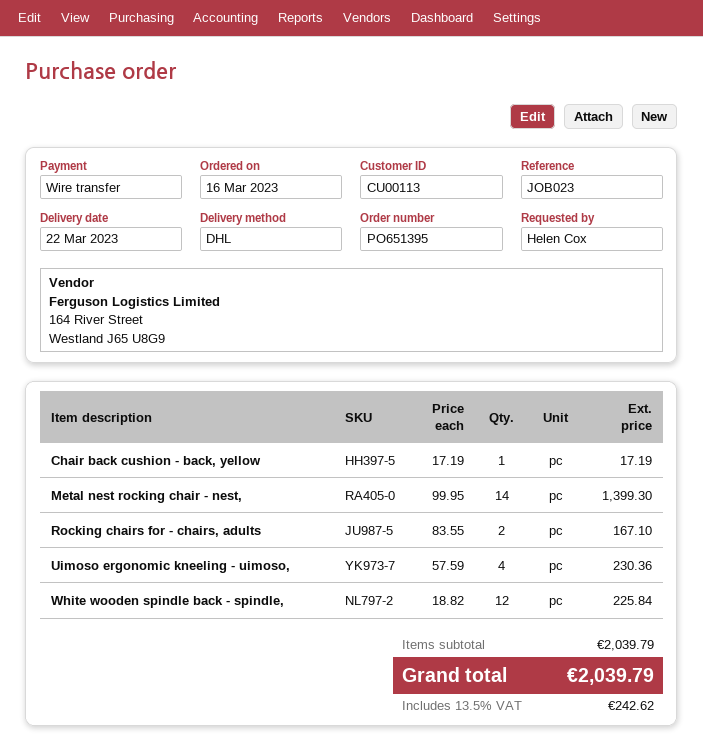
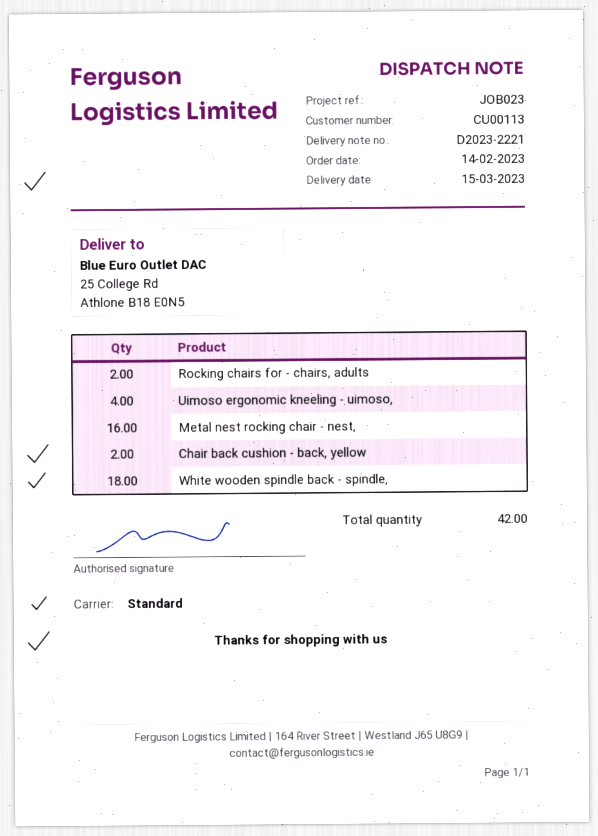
order date: 2023-03-16 -> 2023-02-14
delivery date: 2023-03-22 -> 2023-03-15
shipping method: DHL -> standard
Chair back cushion - back, yellow: 1 -> 2
Metal nest rocking chair - nest,: 14 -> 16
White wooden spindle back - spindle,: 12 -> 18

